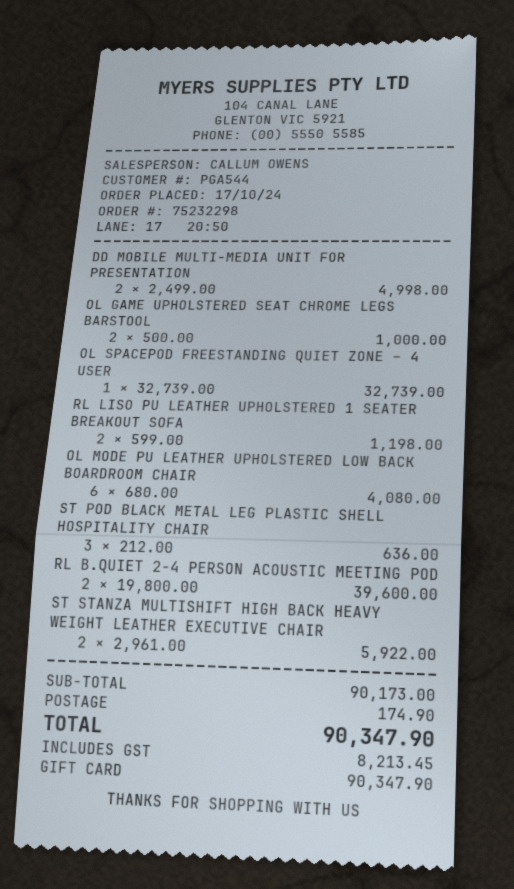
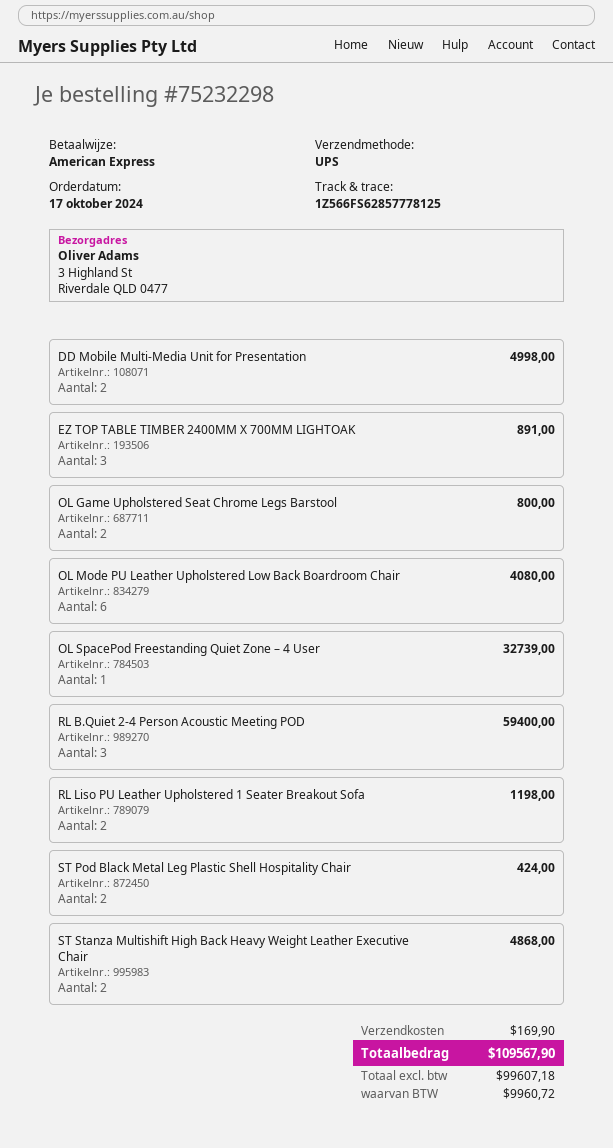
payment method: gift card -> American Express
OL GAME UPHOLSTERED SEAT CHROME LEGS BARSTOOL: 2 for 1000.00 -> 2 for 800.00
ST POD BLACK METAL LEG PLASTIC SHELL HOSPITALITY CHAIR: 3 for 636.00 -> 2 for 424.00
RL B.QUIET 2-4 PERSON ACOUSTIC MEETING POD: 2 for 39600.00 -> 3 for 59400.00
ST STANZA MULTISHIFT HIGH BACK HEAVY WEIGHT LEATHER EXECUTIVE CHAIR: 2 for 5922.00 -> 2 for 4868.00
EZ TOP TABLE TIMBER 2400MM X 700MM LIGHTOAK: none -> 3 for 891.00
shipping: 174.90 -> 169.90
tax: 8213.45 -> 9960.72
total: 90347.90 -> 109567.90

